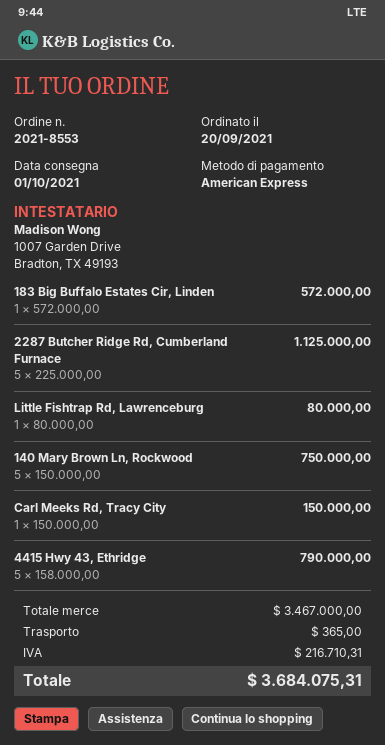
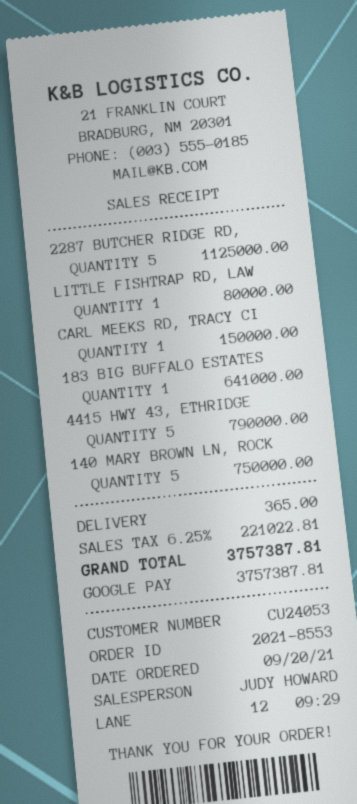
payment method: American Express -> Google Pay
183 Big Buffalo Estates Cir, Linden: 1 for 572000.00 -> 1 for 641000.00
tax: 216710.31 -> 221022.81
total: 3684075.31 -> 3757387.81

